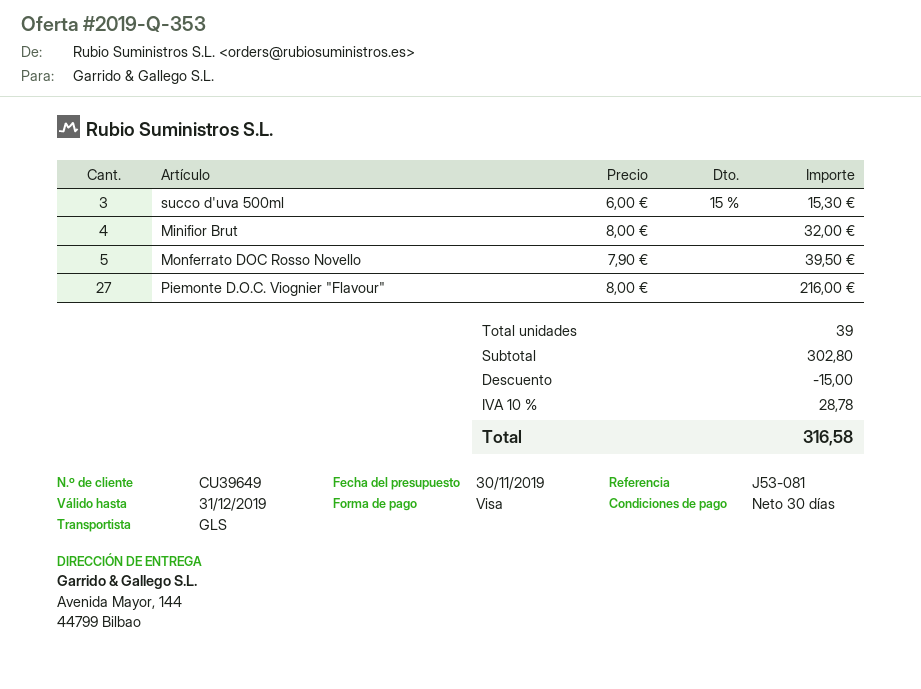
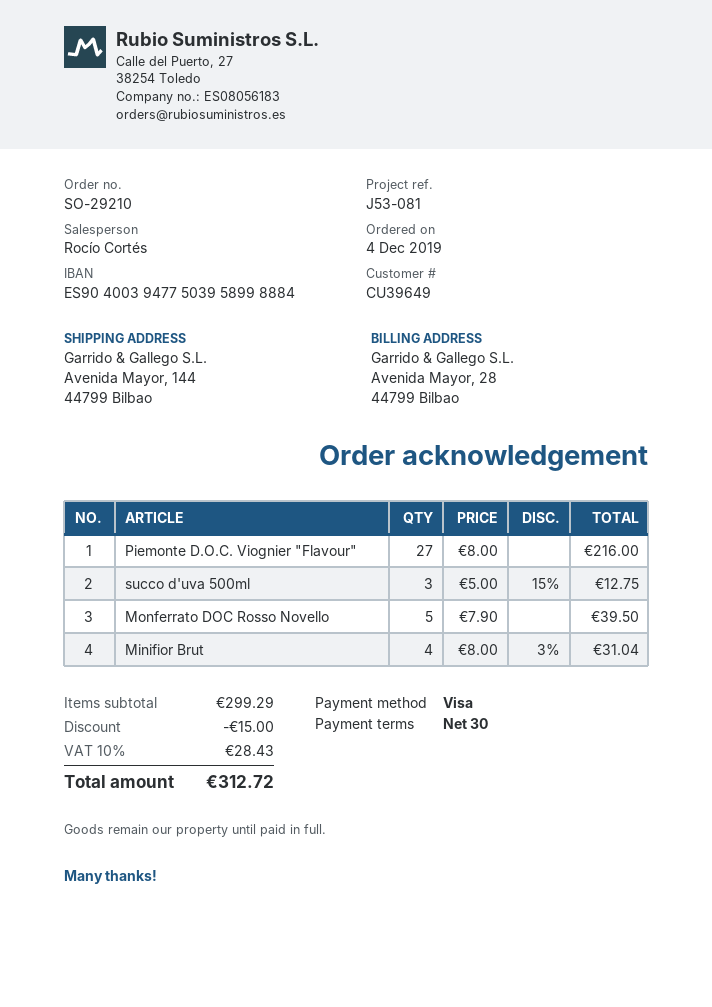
succo d'uva 500ml: 3 x 6.00 - 15% = 15.30 -> 3 x 5.00 - 15% = 12.75
Minifior Brut: 4 x 8.00 = 32.00 -> 4 x 8.00 - 3% = 31.04
subtotal: 302.80 -> 299.29
tax: 10% = 28.78 -> 10% = 28.43
total: 316.58 -> 312.72

